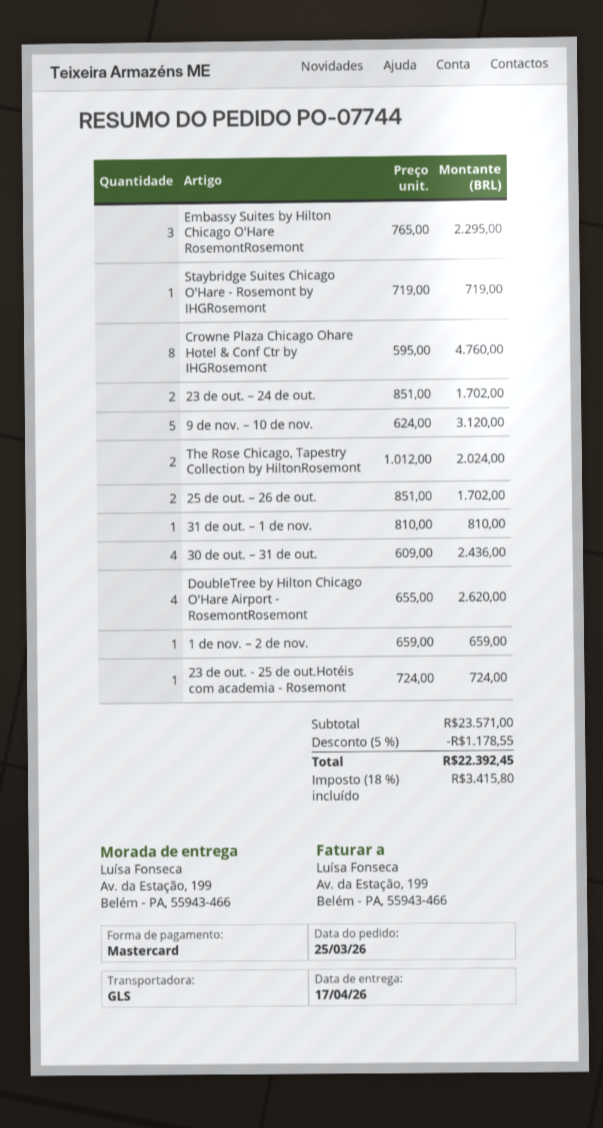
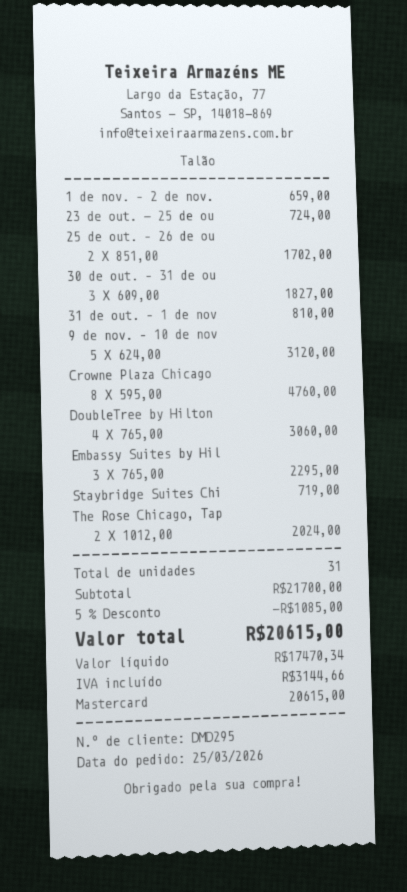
23 de out. – 24 de out.: 2 x 851.00 = 1702.00 -> none
30 de out. – 31 de out.: 4 x 609.00 = 2436.00 -> 3 x 609.00 = 1827.00
DoubleTree by Hilton Chicago O'Hare Airport - RosemontRosemont: 4 x 655.00 = 2620.00 -> 4 x 765.00 = 3060.00
subtotal: 23571.00 -> 21700.00
discount: 5% = 1178.55 -> 5% = 1085.00
tax: 3415.80 -> 3144.66
total: 22392.45 -> 20615.00

